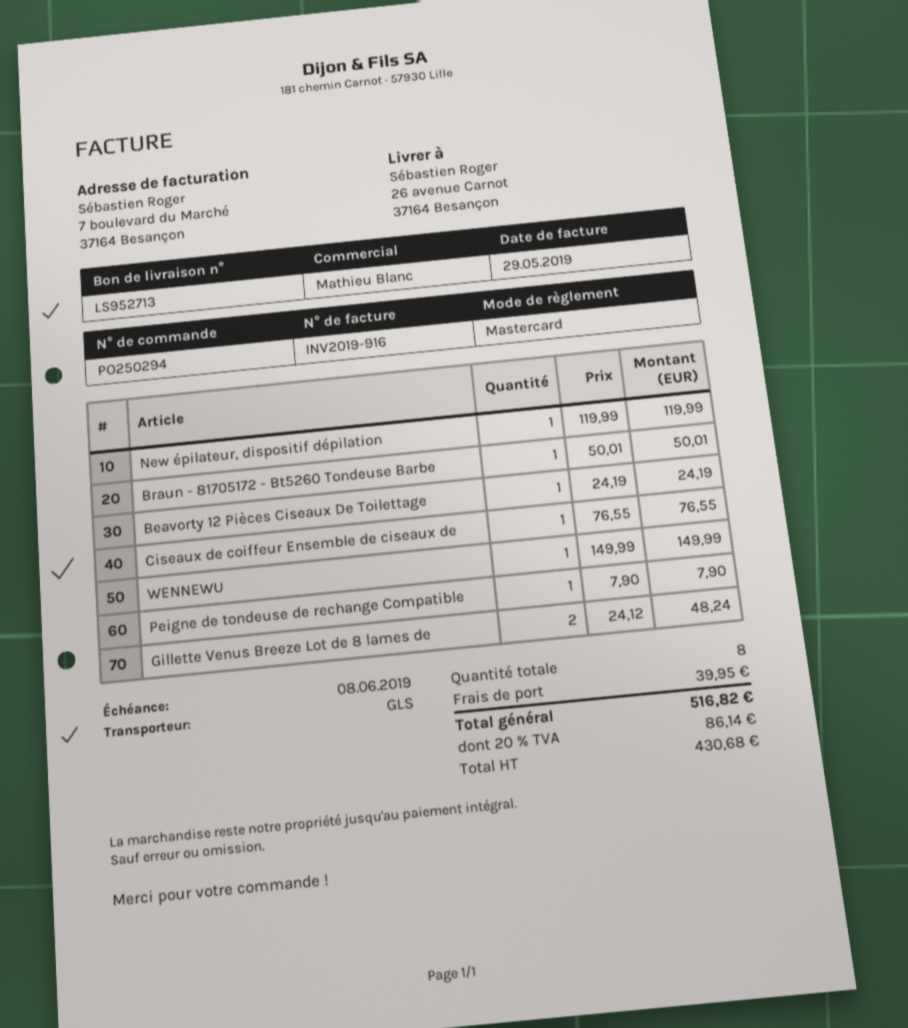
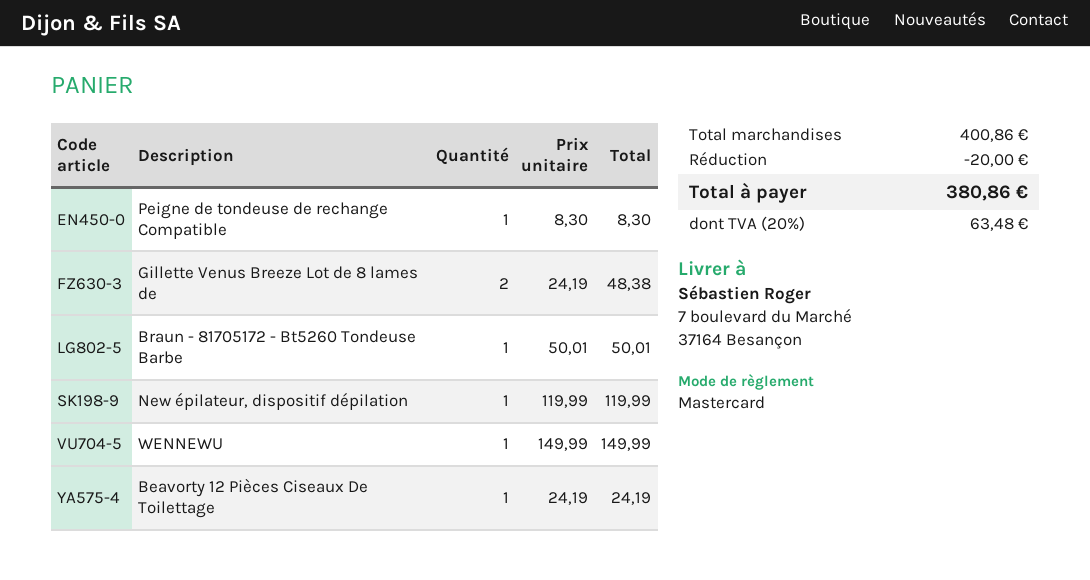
ship to: 26 avenue Carnot, 37164 Besançon -> 7 boulevard du Marché, 37164 Besançon
Ciseaux de coiffeur Ensemble de ciseaux de: 1 x 76.55 = 76.55 -> none
Peigne de tondeuse de rechange Compatible: 1 x 7.90 = 7.90 -> 1 x 8.30 = 8.30
Gillette Venus Breeze Lot de 8 lames de: 2 x 24.12 = 48.24 -> 2 x 24.19 = 48.38
discount: none -> 20.00
shipping: 39.95 -> none
tax: 20% = 86.14 -> 20% = 63.48
total: 516.82 -> 380.86

